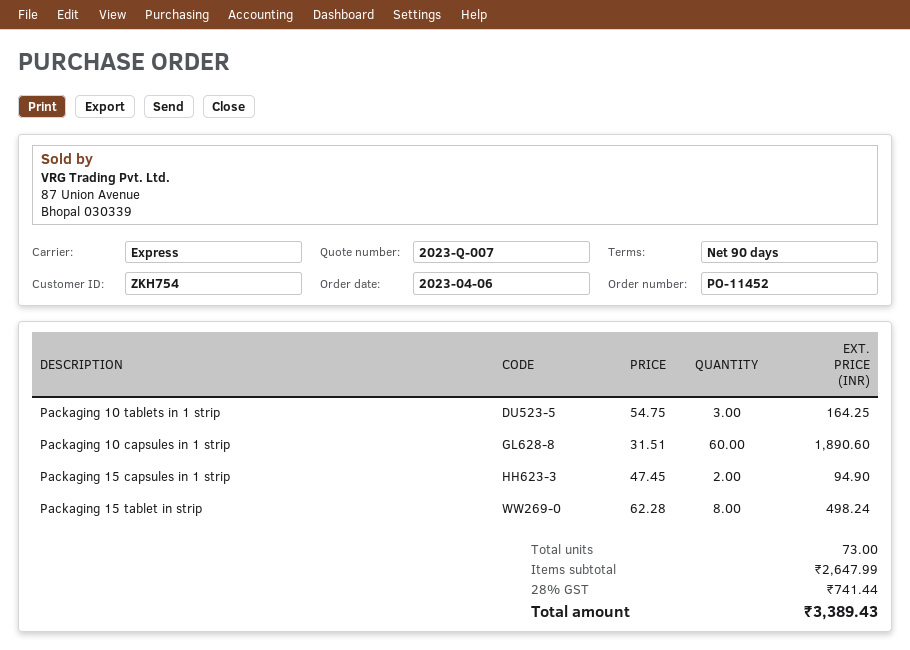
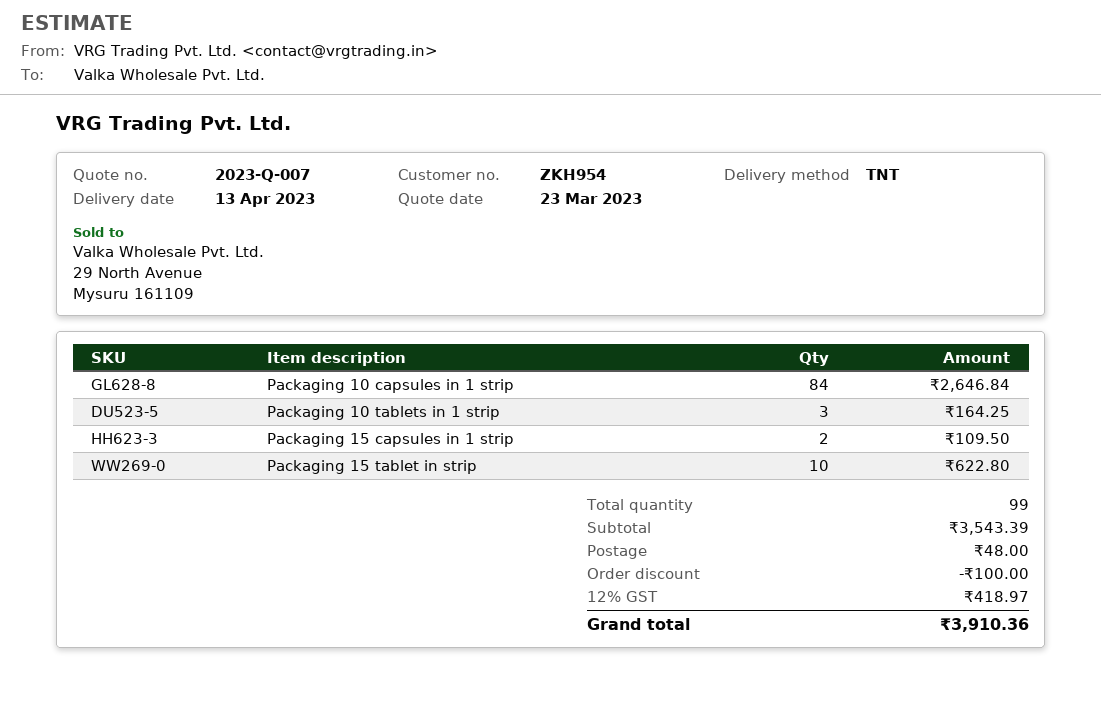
customer number: ZKH754 -> ZKH954
shipping method: express -> TNT
Packaging 10 capsules in 1 strip: 60 for 1890.60 -> 84 for 2646.84
Packaging 15 capsules in 1 strip: 2 for 94.90 -> 2 for 109.50
Packaging 15 tablet in strip: 8 for 498.24 -> 10 for 622.80
total quantity: 73 -> 99
subtotal: 2647.99 -> 3543.39
discount: none -> 100.00
shipping: none -> 48.00
tax: 28% = 741.44 -> 12% = 418.97
total: 3389.43 -> 3910.36

